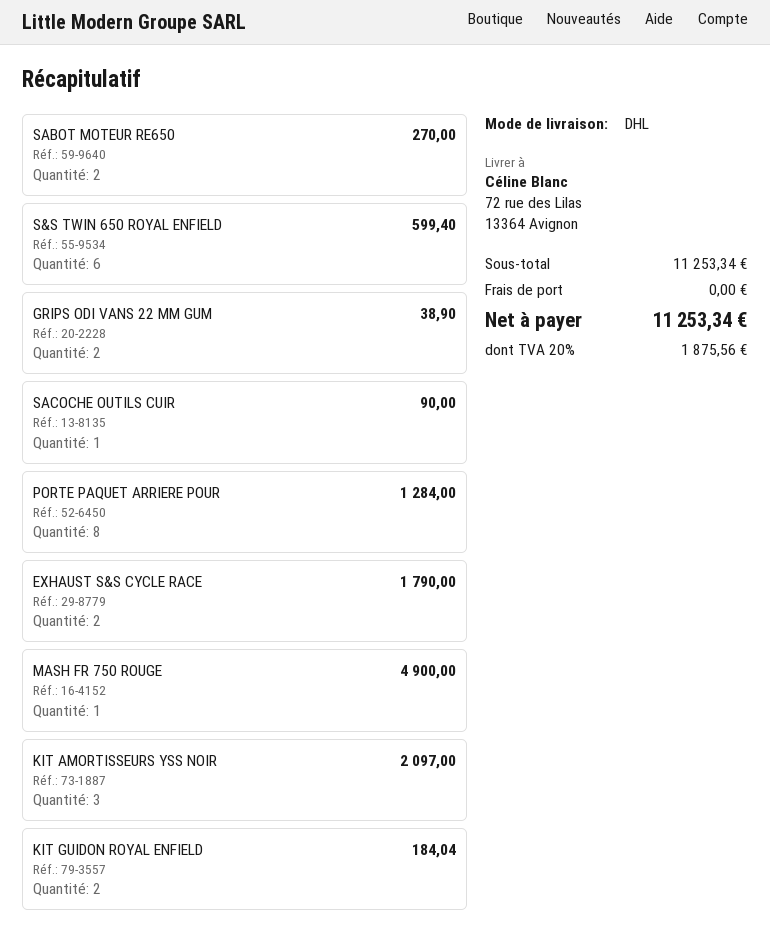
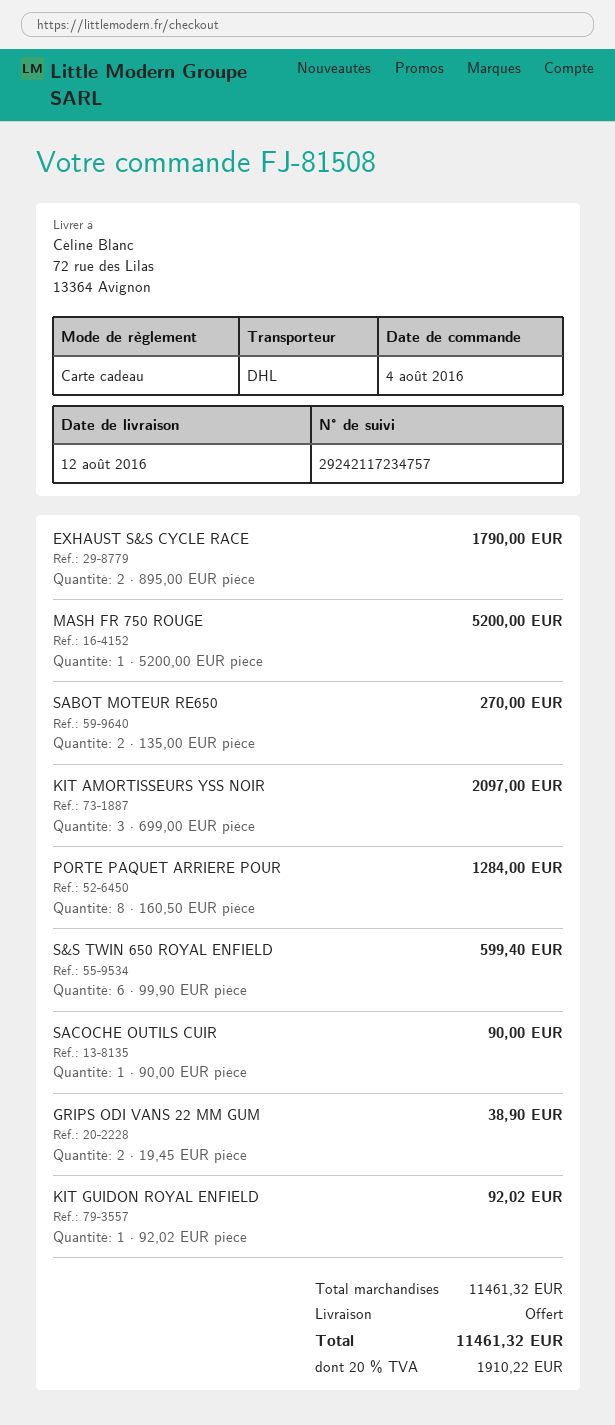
MASH FR 750 ROUGE: 1 for 4900.00 -> 1 for 5200.00
KIT GUIDON ROYAL ENFIELD: 2 for 184.04 -> 1 for 92.02
subtotal: 11253.34 -> 11461.32
tax: 20% = 1875.56 -> 20% = 1910.22
total: 11253.34 -> 11461.32

